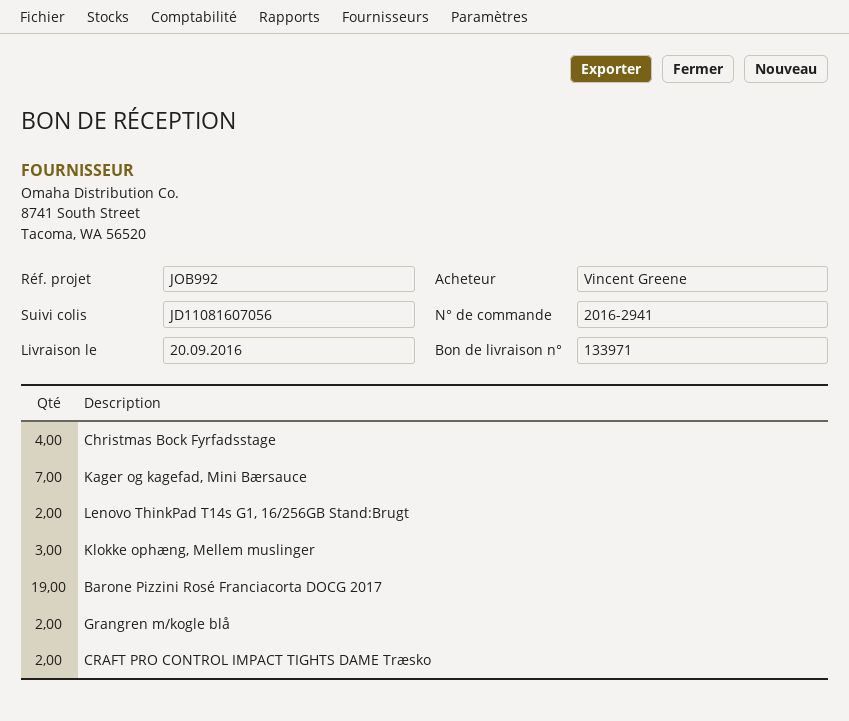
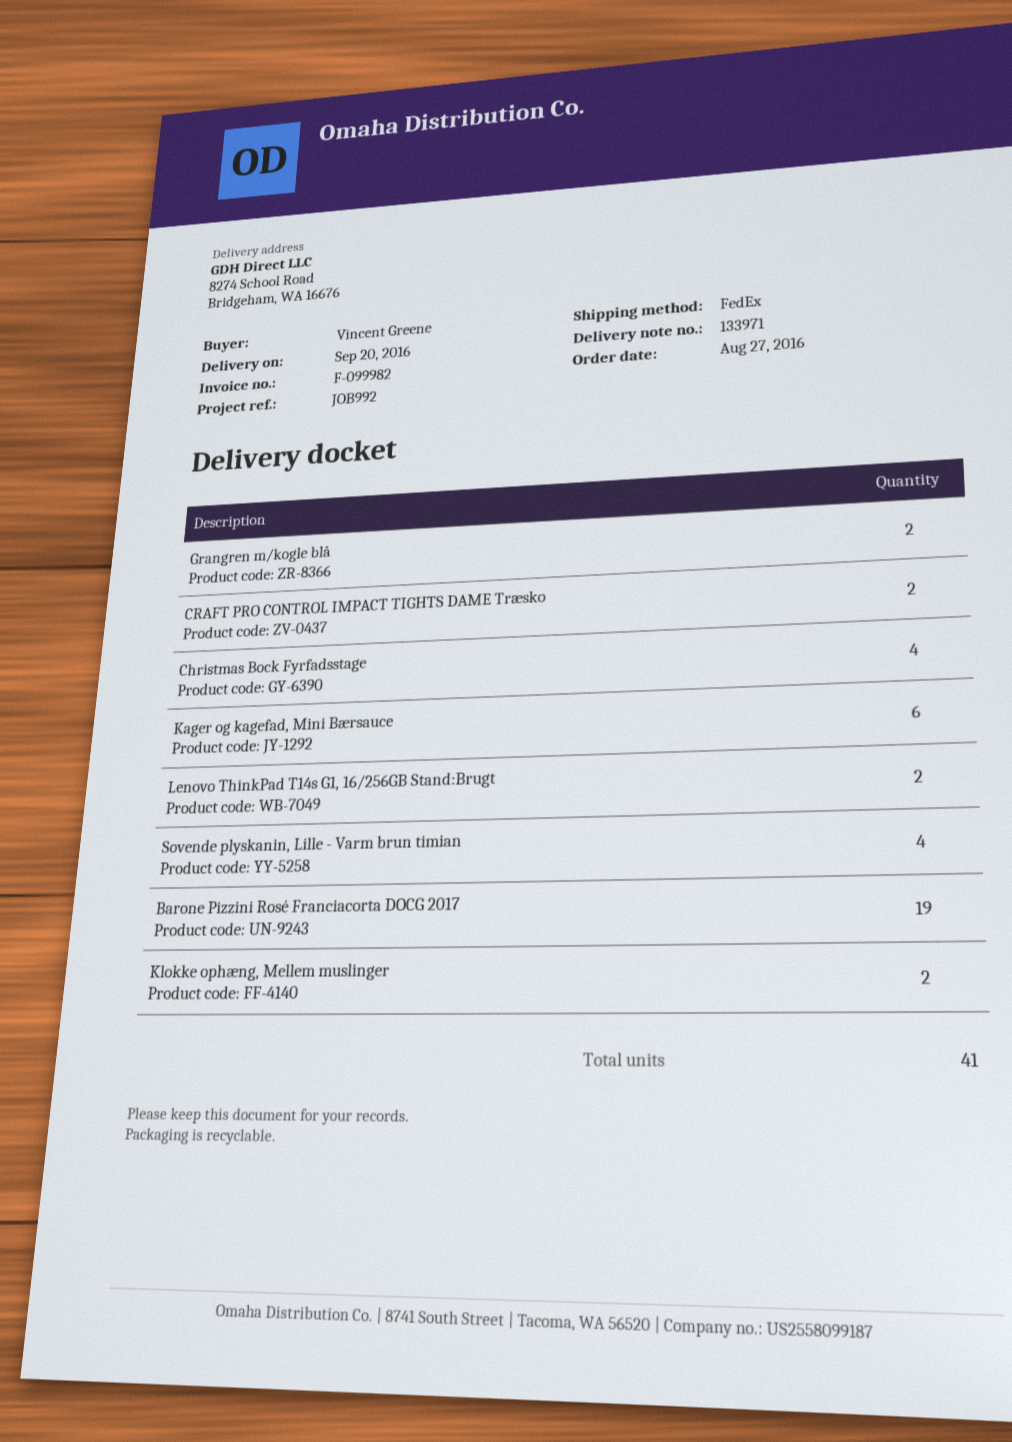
Kager og kagefad, Mini Bærsauce: 7 -> 6
Klokke ophæng, Mellem muslinger: 3 -> 2
Sovende plyskanin, Lille - Varm brun timian: none -> 4

